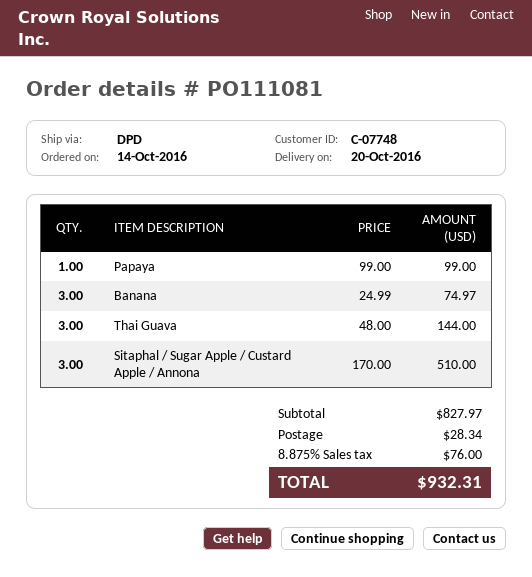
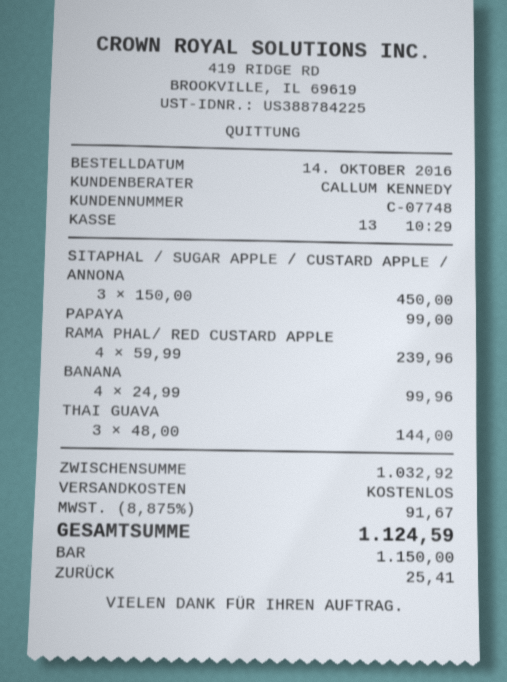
Banana: 3 x 24.99 = 74.97 -> 4 x 24.99 = 99.96
Sitaphal / Sugar Apple / Custard Apple / Annona: 3 x 170.00 = 510.00 -> 3 x 150.00 = 450.00
RAMA PHAL/ RED CUSTARD APPLE: none -> 4 x 59.99 = 239.96
subtotal: 827.97 -> 1032.92
shipping: 28.34 -> 0.00
tax: 8.875% = 76.00 -> 8.875% = 91.67
total: 932.31 -> 1124.59

